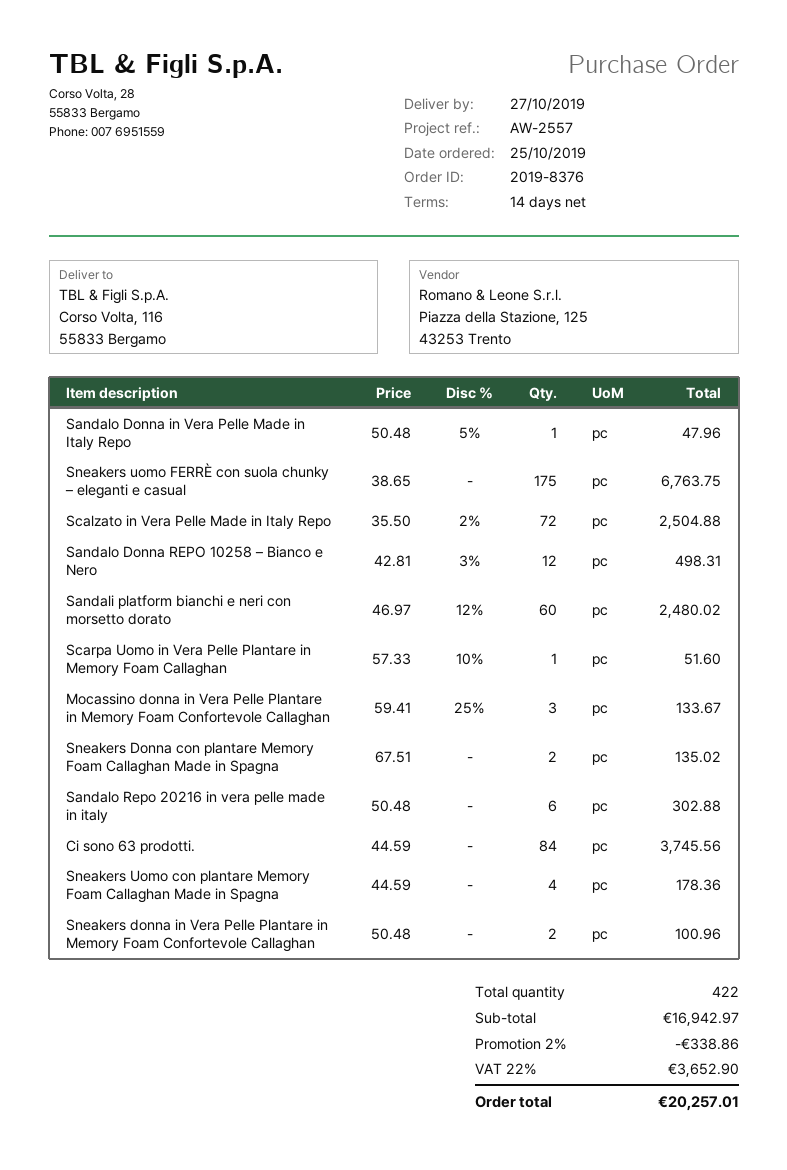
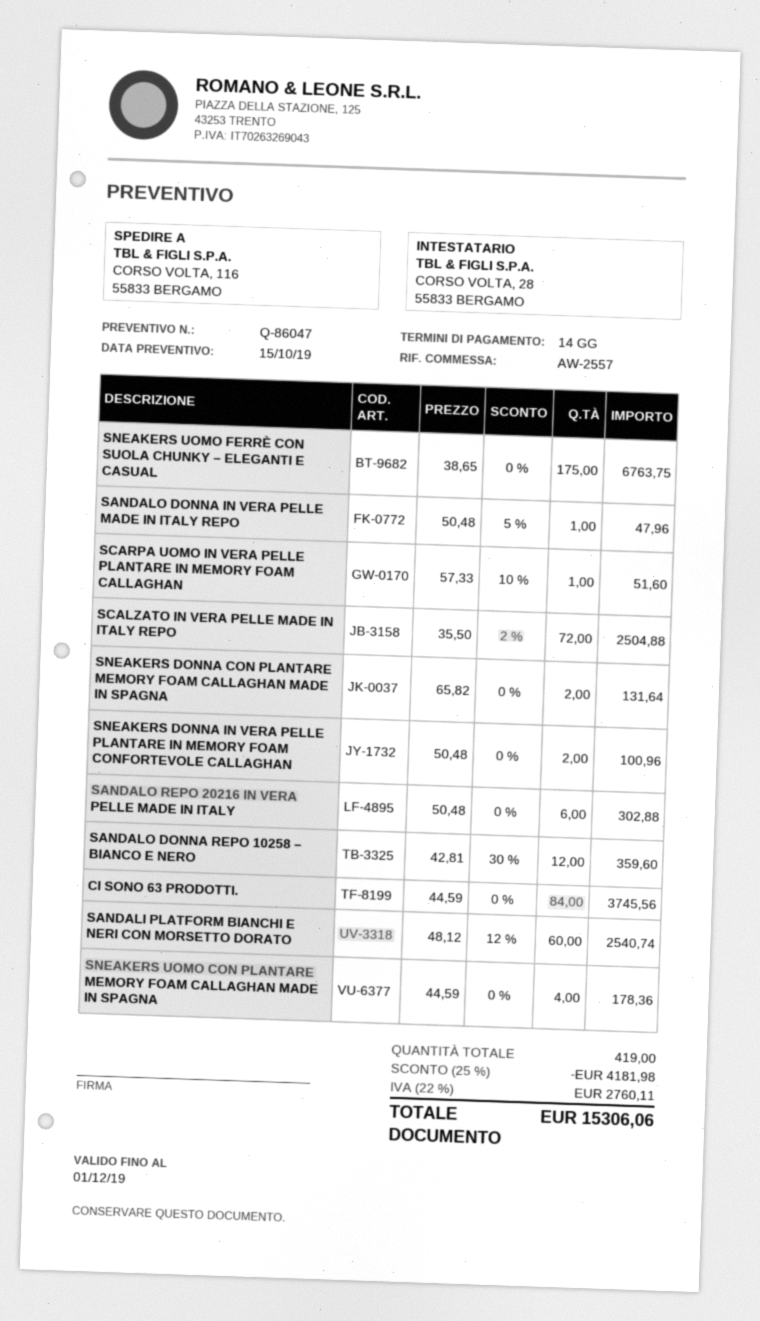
Sandalo Donna REPO 10258 – Bianco e Nero: 12 x 42.81 - 3% = 498.31 -> 12 x 42.81 - 30% = 359.60
Sandali platform bianchi e neri con morsetto dorato: 60 x 46.97 - 12% = 2480.02 -> 60 x 48.12 - 12% = 2540.74
Mocassino donna in Vera Pelle Plantare in Memory Foam Confortevole Callaghan: 3 x 59.41 - 25% = 133.67 -> none
Sneakers Donna con plantare Memory Foam Callaghan Made in Spagna: 2 x 67.51 = 135.02 -> 2 x 65.82 = 131.64
total quantity: 422 -> 419
discount: 2% = 338.86 -> 25% = 4181.98
tax: 22% = 3652.90 -> 22% = 2760.11
total: 20257.01 -> 15306.06

